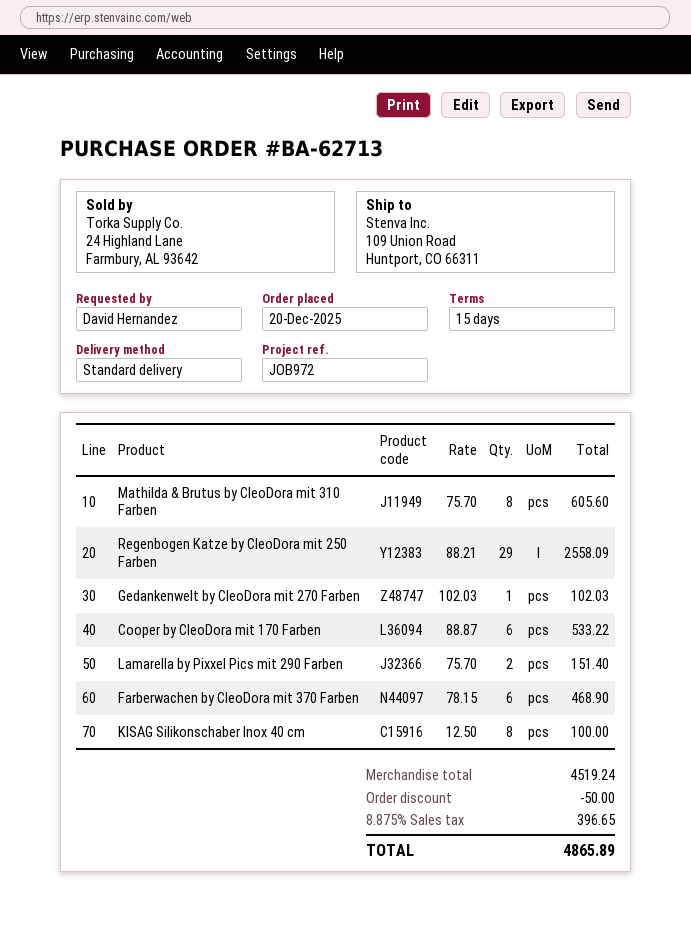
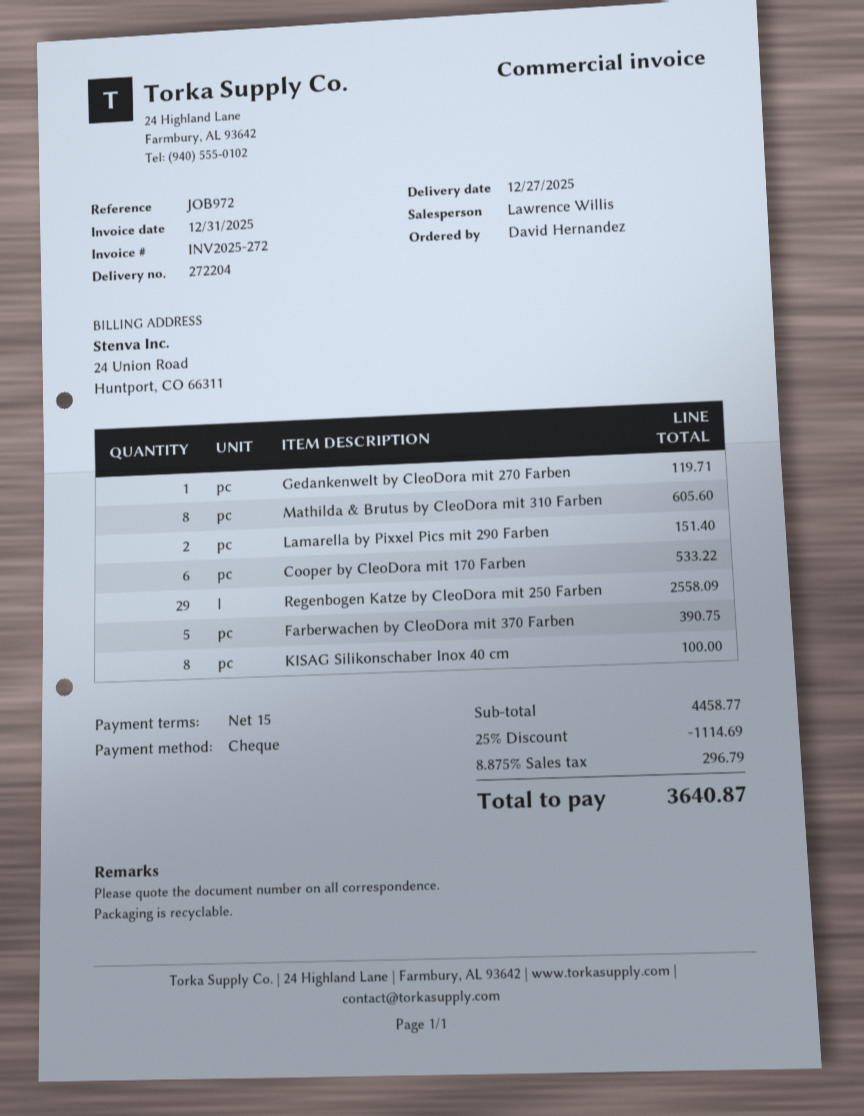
Gedankenwelt by CleoDora mit 270 Farben: 1 for 102.03 -> 1 for 119.71
Farberwachen by CleoDora mit 370 Farben: 6 for 468.90 -> 5 for 390.75
subtotal: 4519.24 -> 4458.77
discount: 50.00 -> 1114.69
tax: 8.875% = 396.65 -> 8.875% = 296.79
total: 4865.89 -> 3640.87

